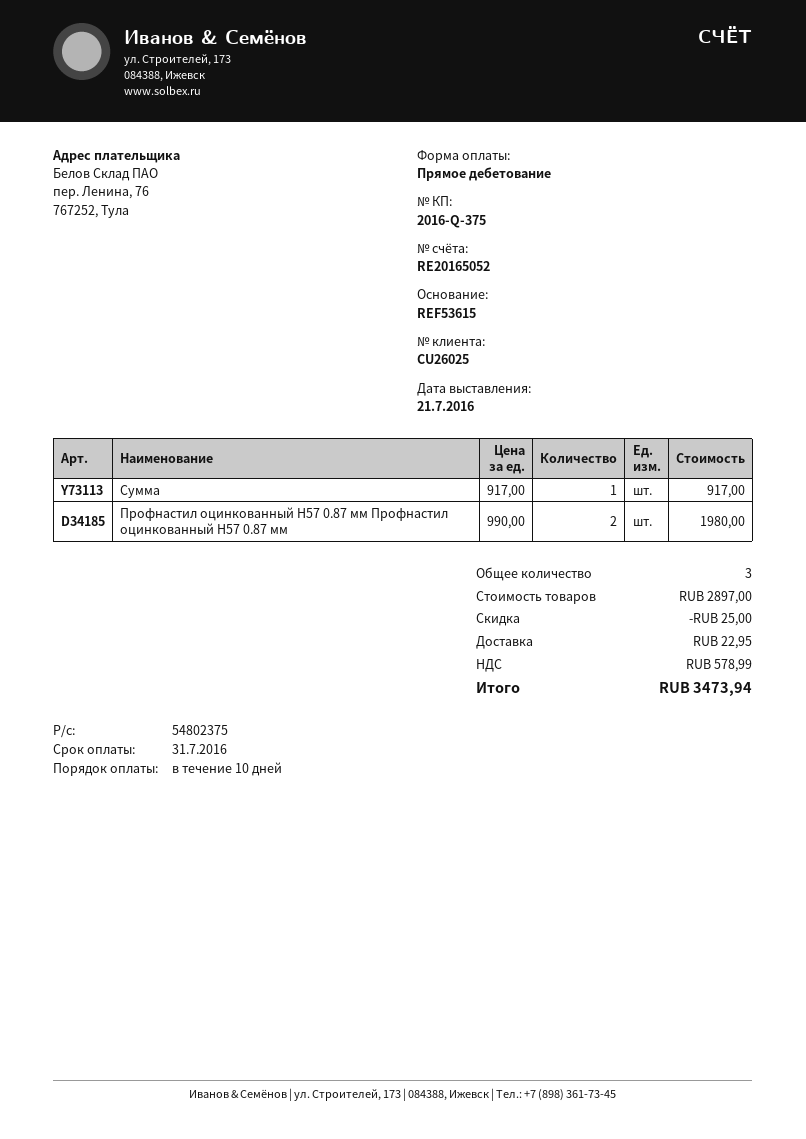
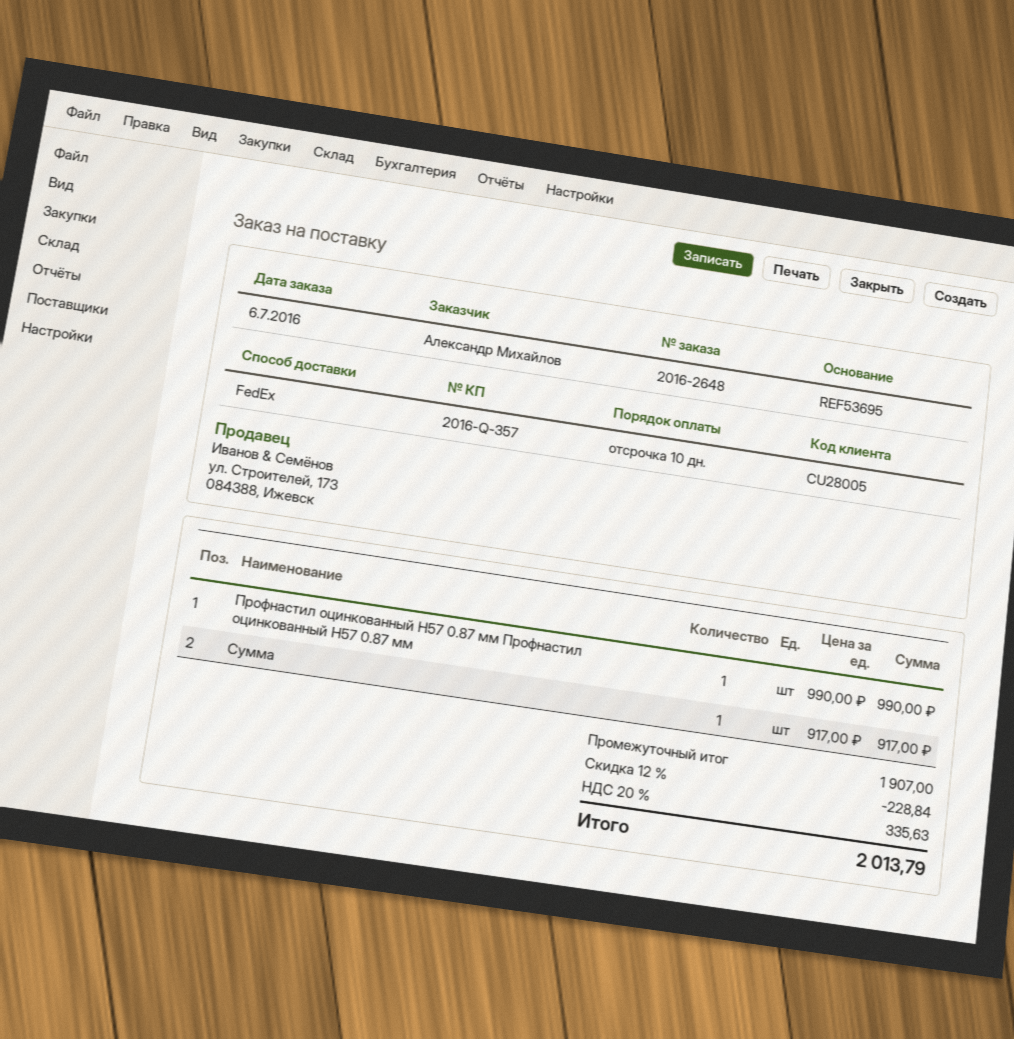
quote number: 2016-Q-375 -> 2016-Q-357
customer number: CU26025 -> CU28005
reference: REF53615 -> REF53695
Профнастил оцинкованный Н57 0.87 мм Профнастил оцинкованный Н57 0.87 мм: 2 x 990.00 = 1980.00 -> 1 x 990.00 = 990.00
subtotal: 2897.00 -> 1907.00
discount: 25.00 -> 228.84
shipping: 22.95 -> none
tax: 578.99 -> 335.63
total: 3473.94 -> 2013.79

